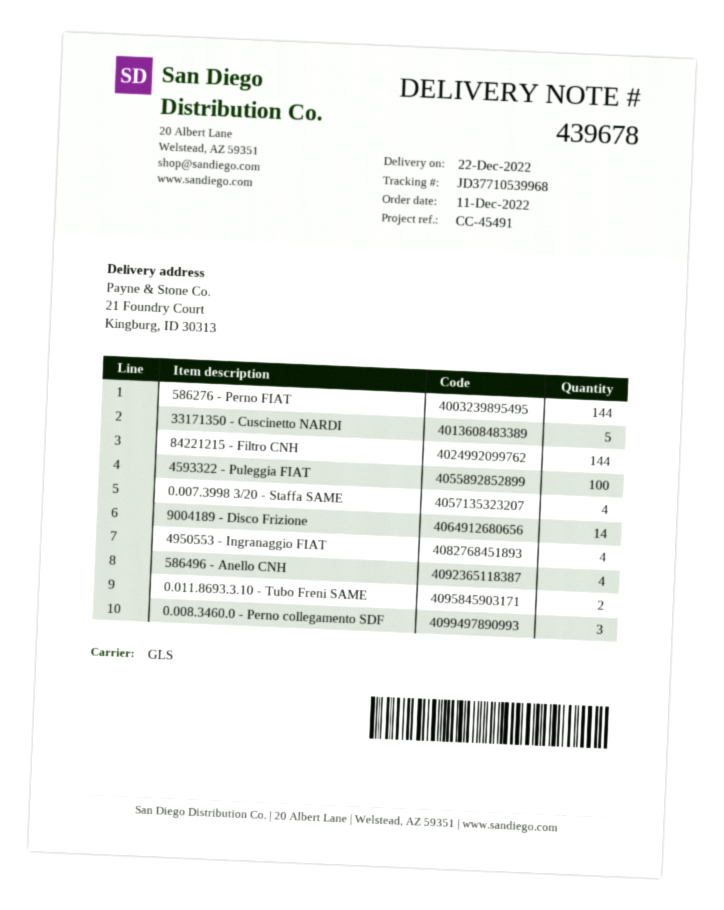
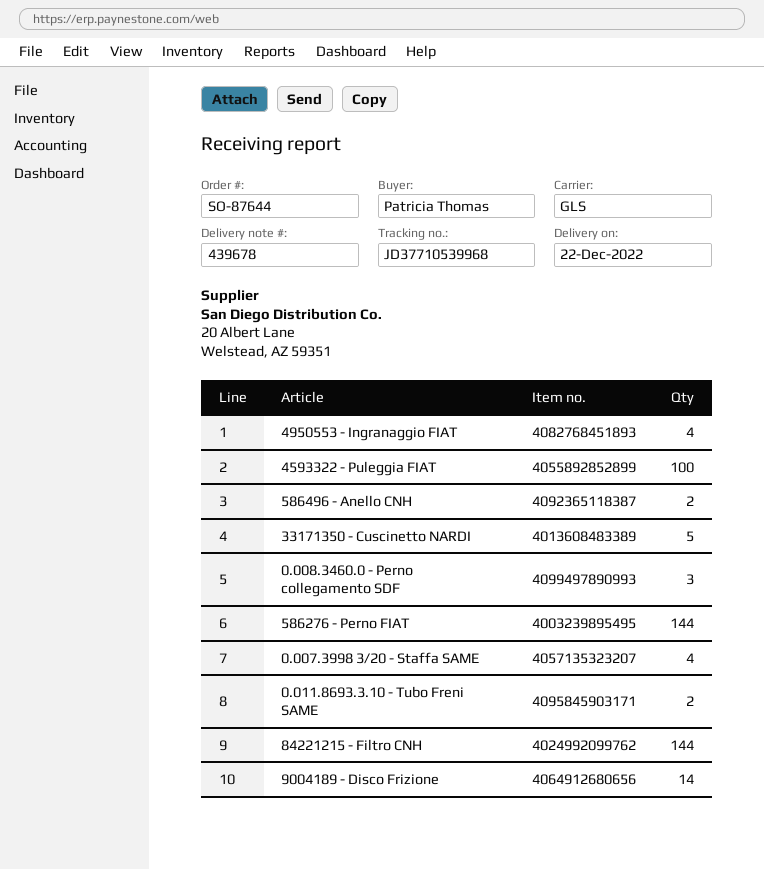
586496 - Anello CNH: 4 -> 2

